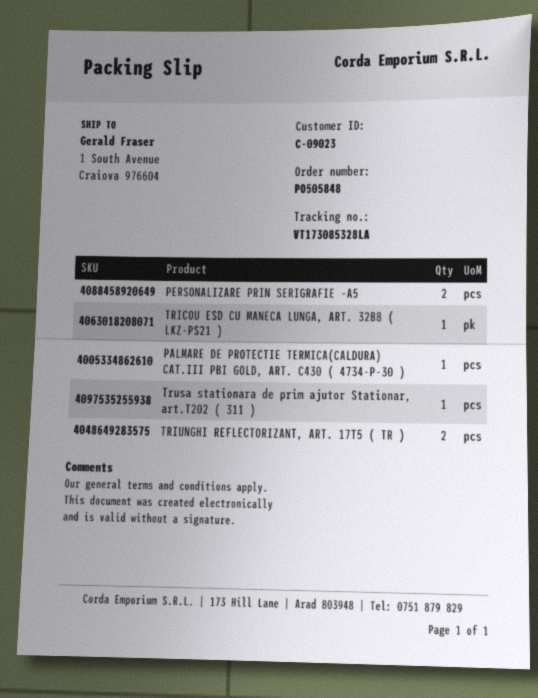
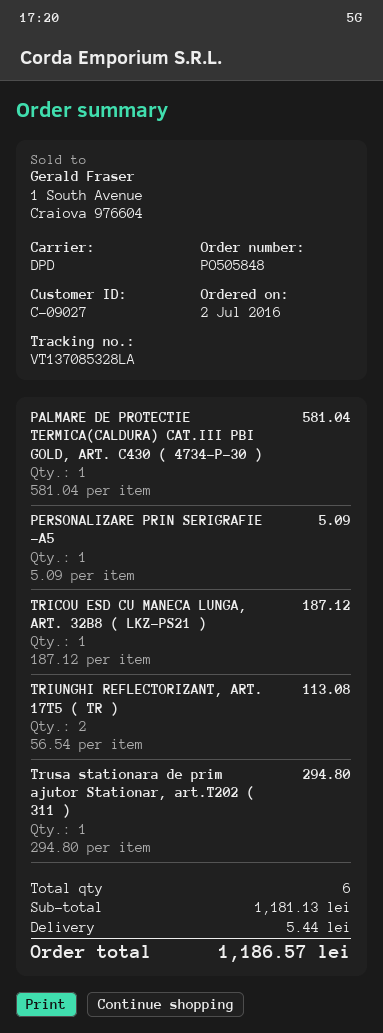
customer number: C-09023 -> C-09027
tracking number: VT173085328LA -> VT137085328LA
PERSONALIZARE PRIN SERIGRAFIE -A5: 2 -> 1

